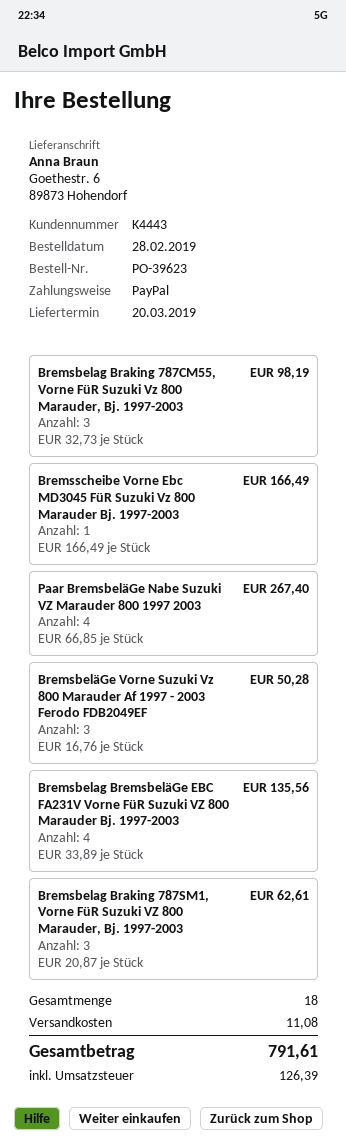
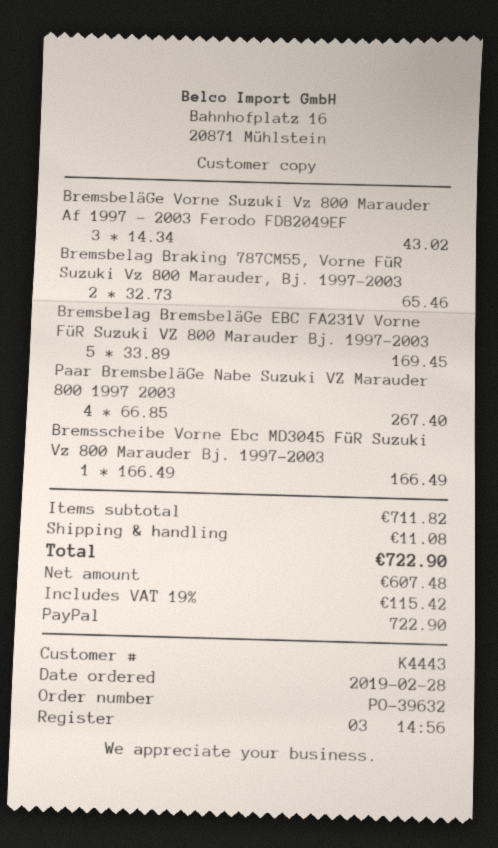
order number: PO-39623 -> PO-39632
Bremsbelag Braking 787CM55, Vorne FüR Suzuki Vz 800 Marauder, Bj. 1997-2003: 3 x 32.73 = 98.19 -> 2 x 32.73 = 65.46
BremsbeläGe Vorne Suzuki Vz 800 Marauder Af 1997 - 2003 Ferodo FDB2049EF: 3 x 16.76 = 50.28 -> 3 x 14.34 = 43.02
Bremsbelag BremsbeläGe EBC FA231V Vorne FüR Suzuki VZ 800 Marauder Bj. 1997-2003: 4 x 33.89 = 135.56 -> 5 x 33.89 = 169.45
Bremsbelag Braking 787SM1, Vorne FüR Suzuki VZ 800 Marauder, Bj. 1997-2003: 3 x 20.87 = 62.61 -> none
tax: 126.39 -> 115.42
total: 791.61 -> 722.90

